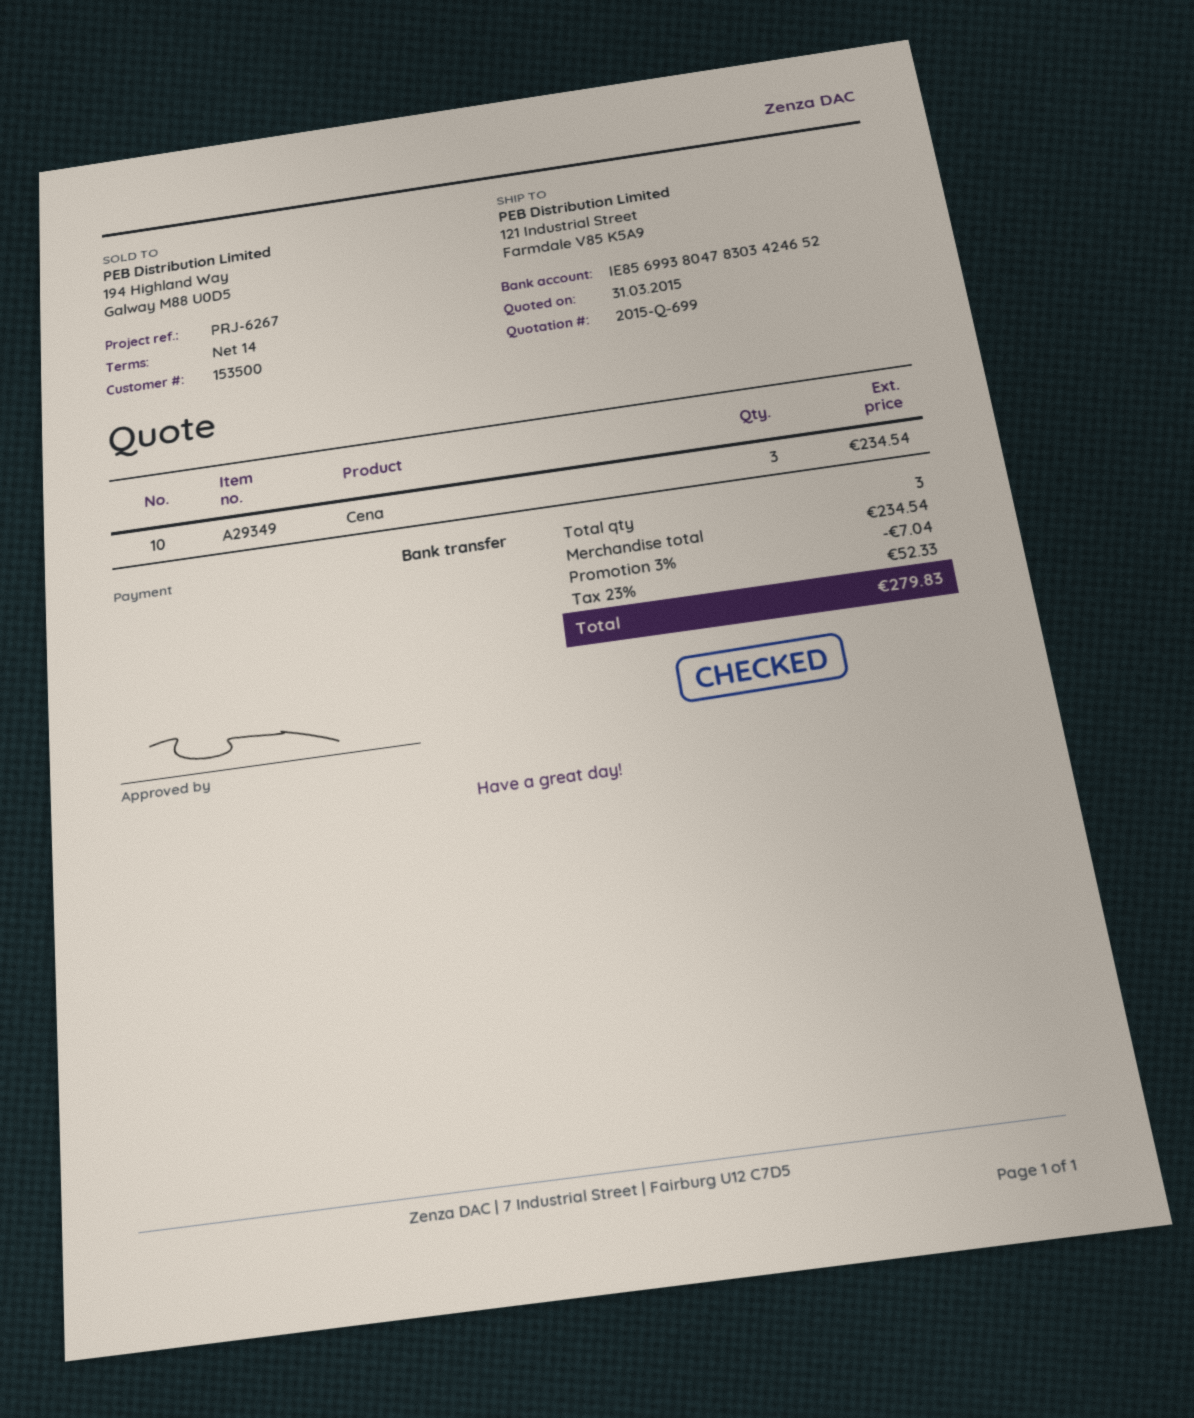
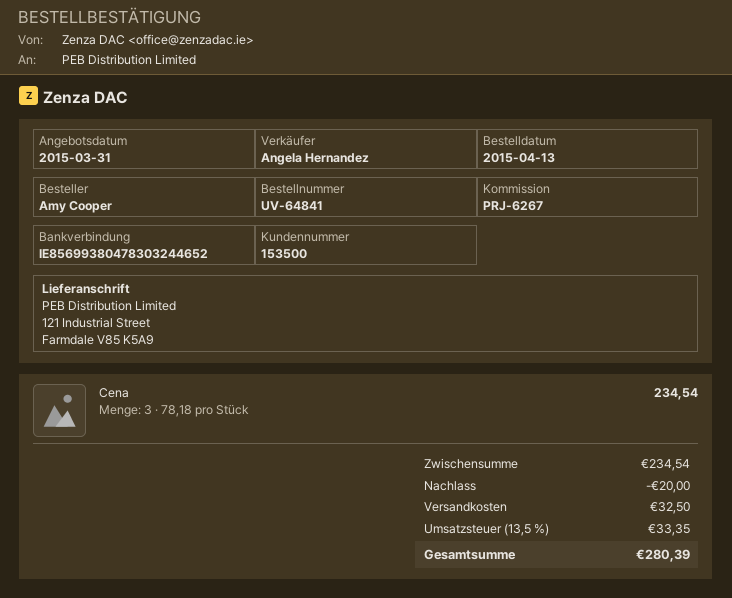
bank account: IE85699380478303424652 -> IE85699380478303244652
discount: 7.04 -> 20.00
shipping: none -> 32.50
tax: 23% = 52.33 -> 13.5% = 33.35
total: 279.83 -> 280.39

